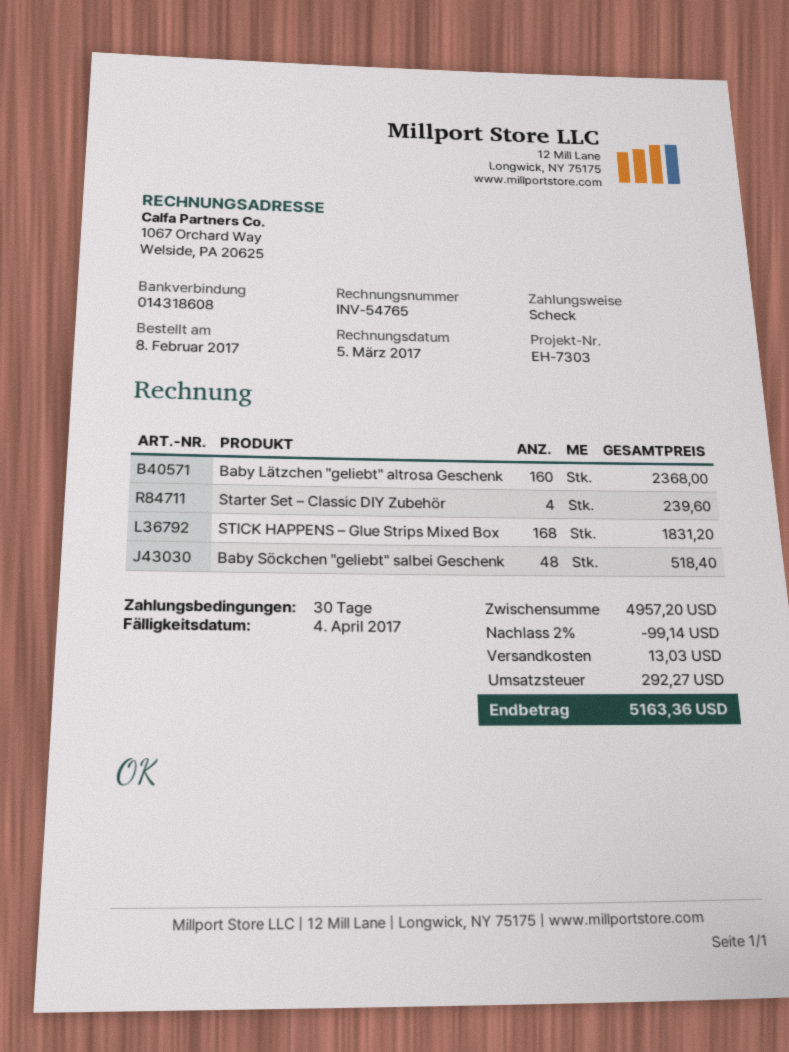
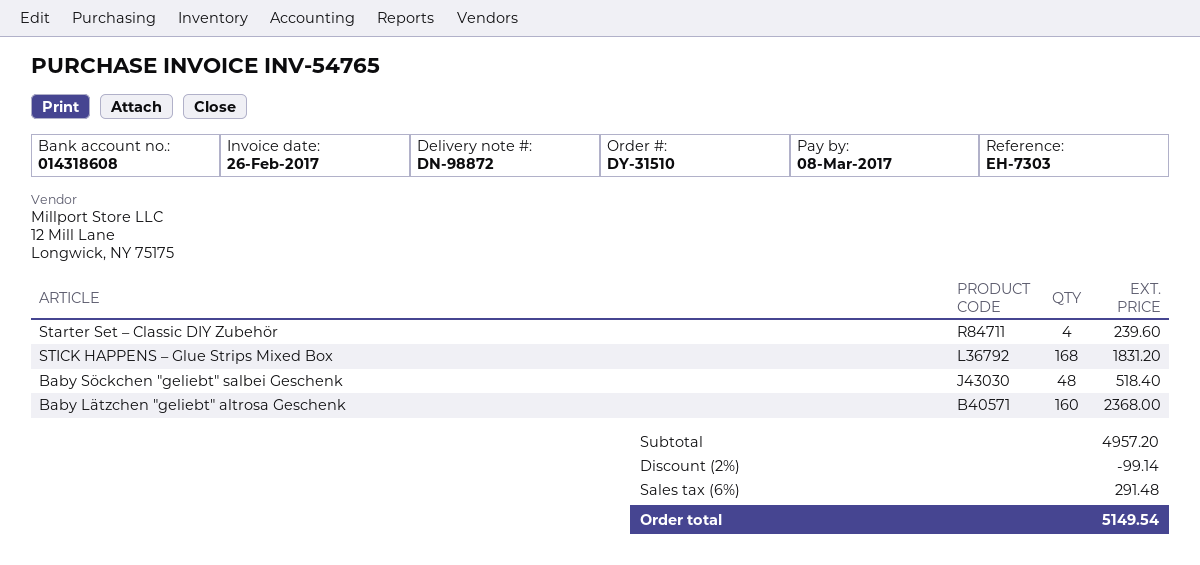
invoice date: 2017-03-05 -> 2017-02-26
due date: 2017-04-04 -> 2017-03-08
shipping: 13.03 -> none
tax: 292.27 -> 291.48
total: 5163.36 -> 5149.54

